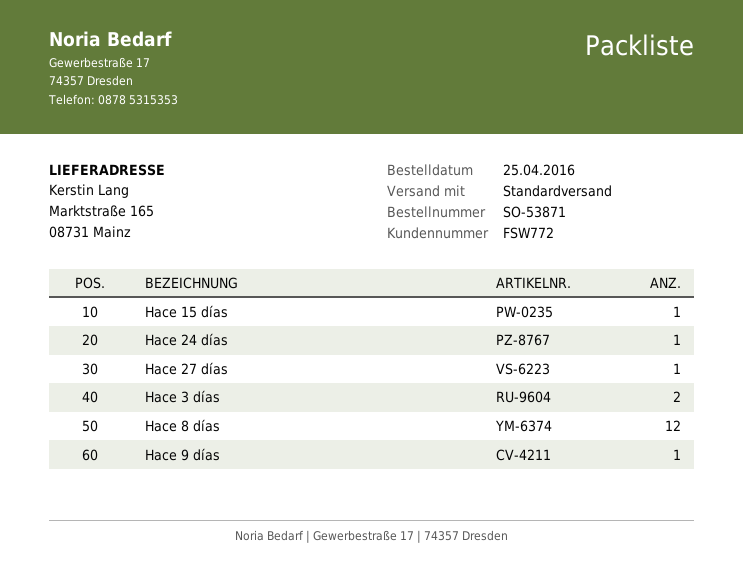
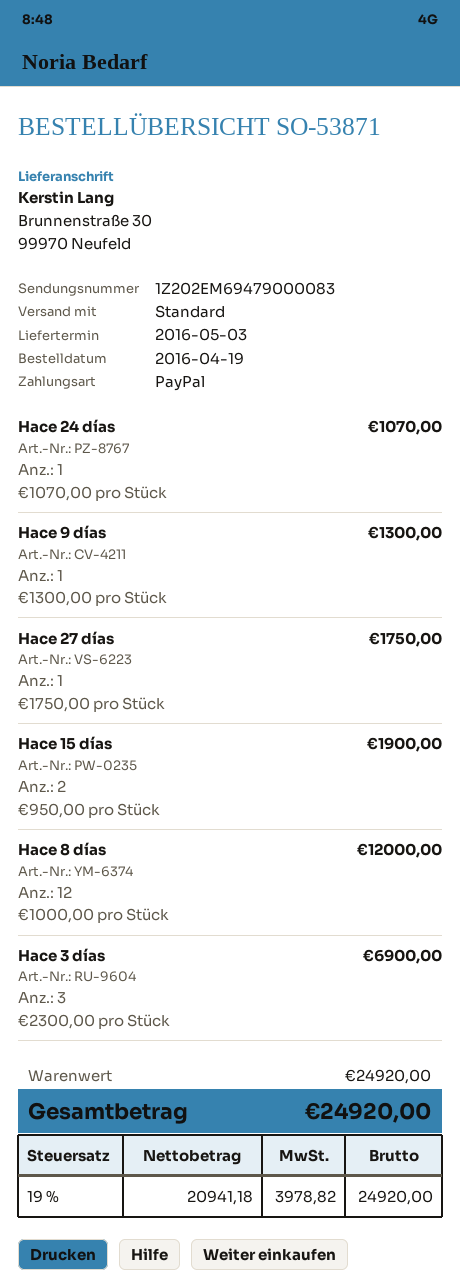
order date: 2016-04-25 -> 2016-04-19
ship to: Marktstraße 165, 08731 Mainz -> Brunnenstraße 30, 99970 Neufeld
Hace 15 días: 1 -> 2
Hace 3 días: 2 -> 3

